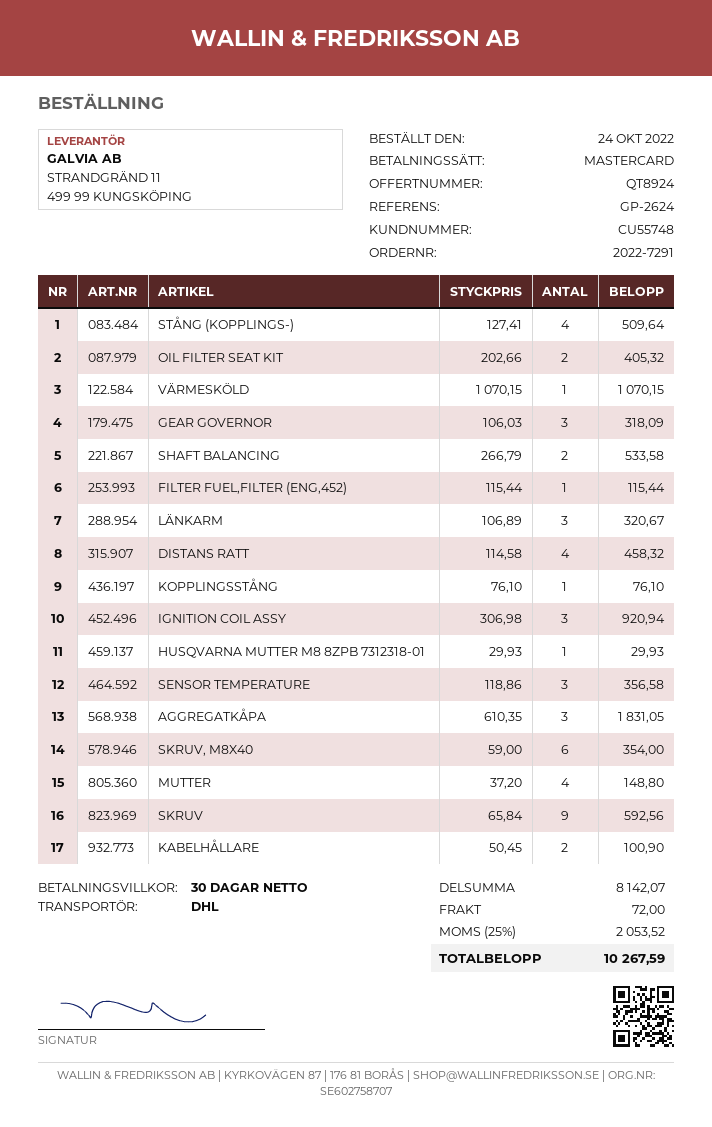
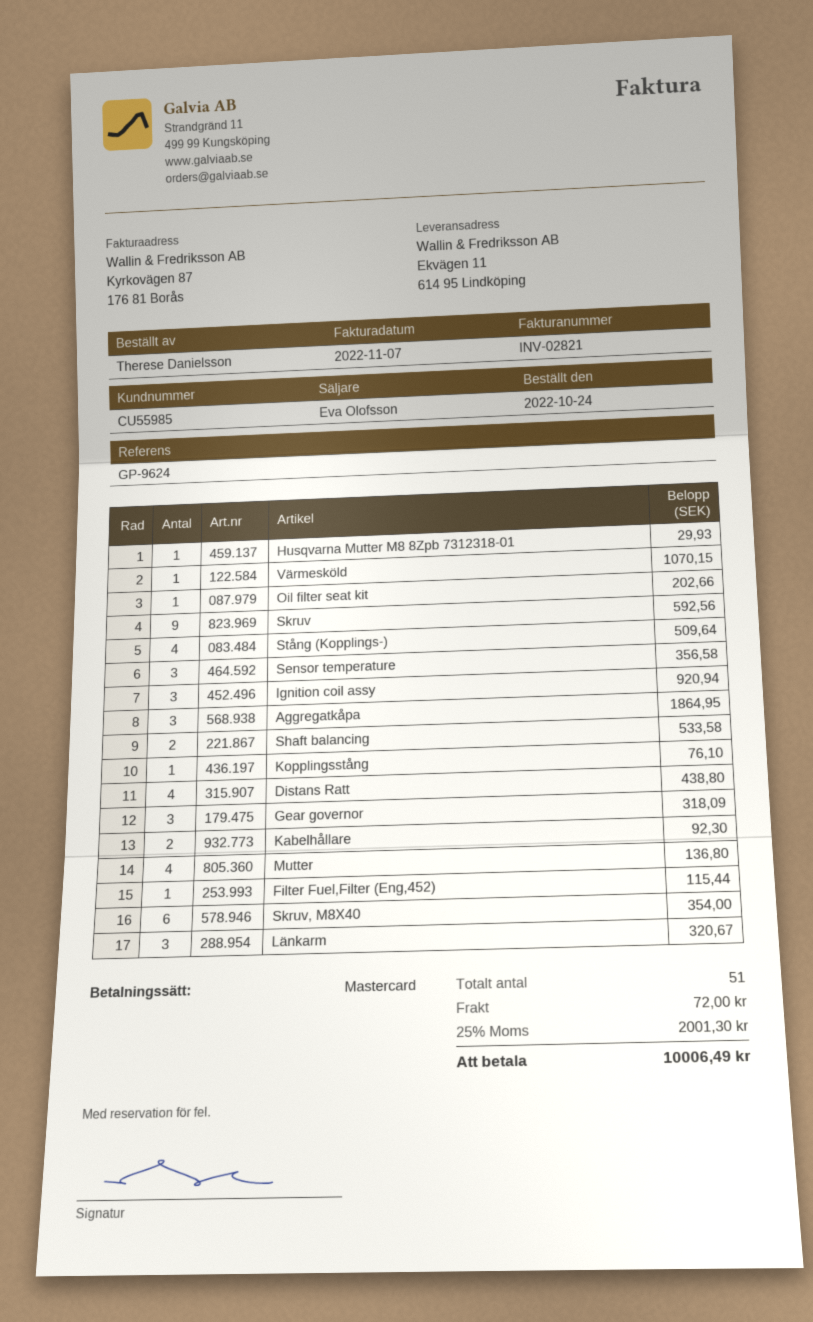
customer number: CU55748 -> CU55985
reference: GP-2624 -> GP-9624
OIL FILTER SEAT KIT: 2 for 405.32 -> 1 for 202.66
DISTANS RATT: 4 for 458.32 -> 4 for 438.80
AGGREGATKÅPA: 3 for 1831.05 -> 3 for 1864.95
MUTTER: 4 for 148.80 -> 4 for 136.80
KABELHÅLLARE: 2 for 100.90 -> 2 for 92.30
tax: 25% = 2053.52 -> 25% = 2001.30
total: 10267.59 -> 10006.49

